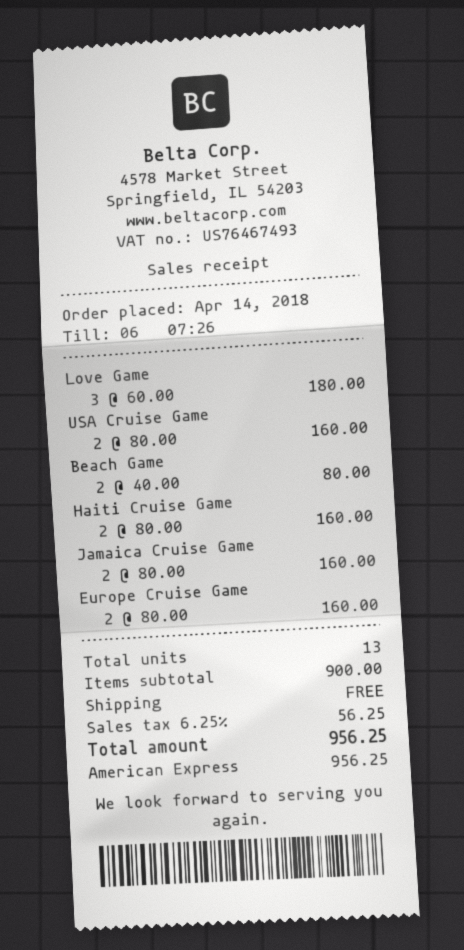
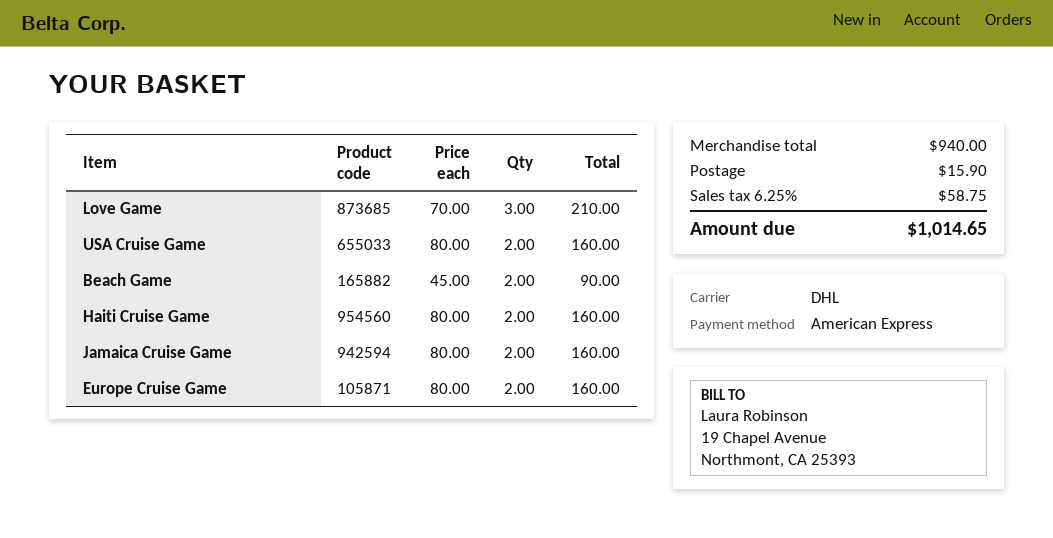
Love Game: 3 x 60.00 = 180.00 -> 3 x 70.00 = 210.00
Beach Game: 2 x 40.00 = 80.00 -> 2 x 45.00 = 90.00
subtotal: 900.00 -> 940.00
shipping: 0.00 -> 15.90
tax: 6.25% = 56.25 -> 6.25% = 58.75
total: 956.25 -> 1014.65

